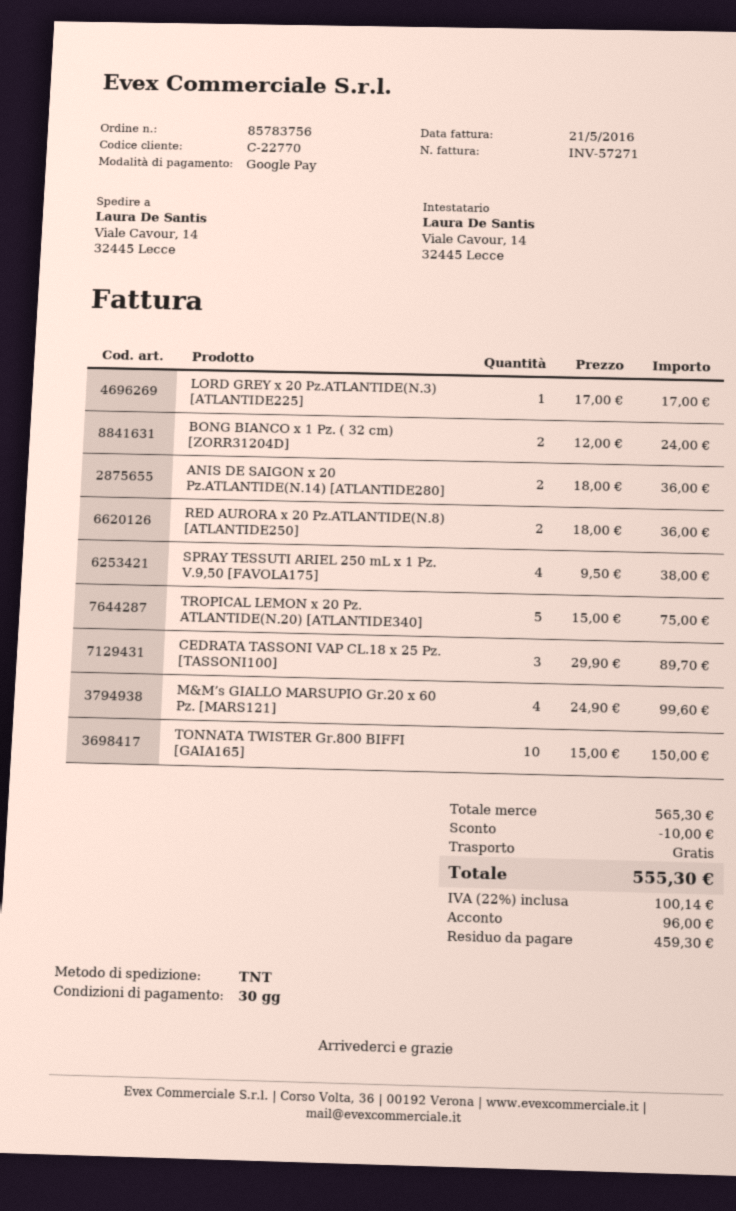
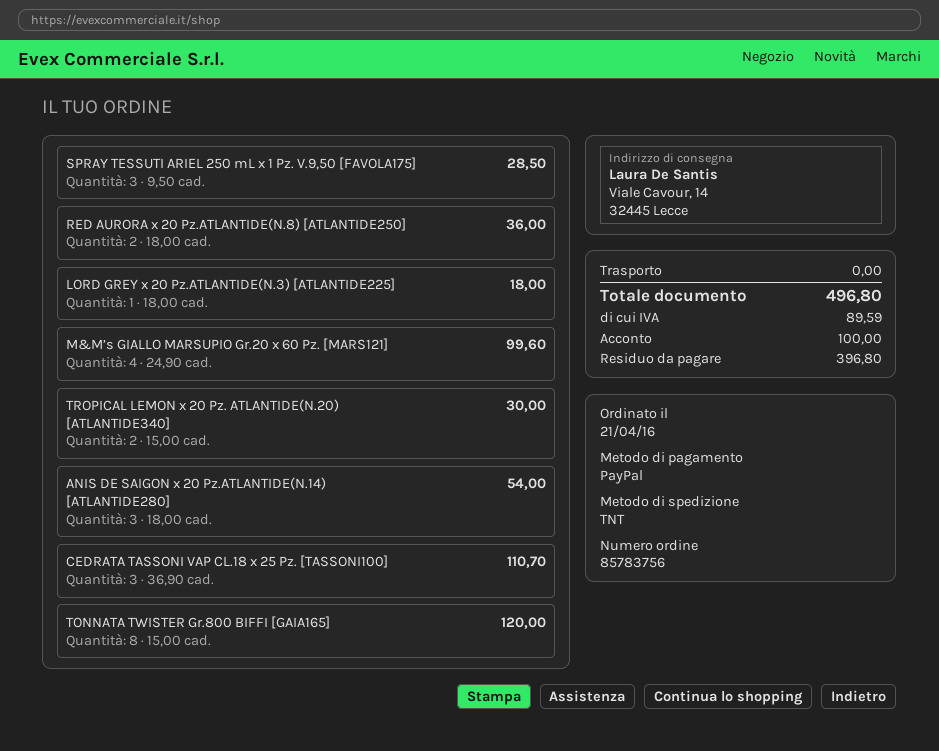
payment method: Google Pay -> PayPal
LORD GREY x 20 Pz.ATLANTIDE(N.3) [ATLANTIDE225]: 1 x 17.00 = 17.00 -> 1 x 18.00 = 18.00
BONG BIANCO x 1 Pz. ( 32 cm) [ZORR31204D]: 2 x 12.00 = 24.00 -> none
ANIS DE SAIGON x 20 Pz.ATLANTIDE(N.14) [ATLANTIDE280]: 2 x 18.00 = 36.00 -> 3 x 18.00 = 54.00
SPRAY TESSUTI ARIEL 250 mL x 1 Pz. V.9,50 [FAVOLA175]: 4 x 9.50 = 38.00 -> 3 x 9.50 = 28.50
TROPICAL LEMON x 20 Pz. ATLANTIDE(N.20) [ATLANTIDE340]: 5 x 15.00 = 75.00 -> 2 x 15.00 = 30.00
CEDRATA TASSONI VAP CL.18 x 25 Pz. [TASSONI100]: 3 x 29.90 = 89.70 -> 3 x 36.90 = 110.70
TONNATA TWISTER Gr.800 BIFFI [GAIA165]: 10 x 15.00 = 150.00 -> 8 x 15.00 = 120.00
discount: 10.00 -> none
tax: 100.14 -> 89.59
total: 555.30 -> 496.80
deposit: 96.00 -> 100.00
balance: 459.30 -> 396.80

